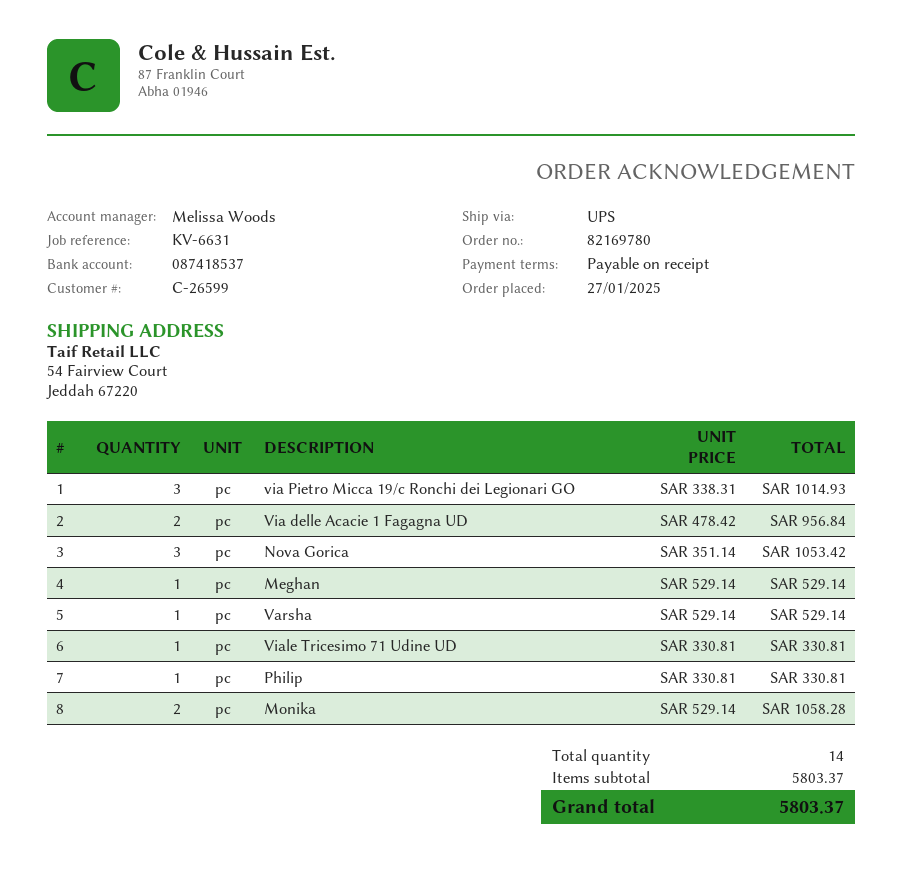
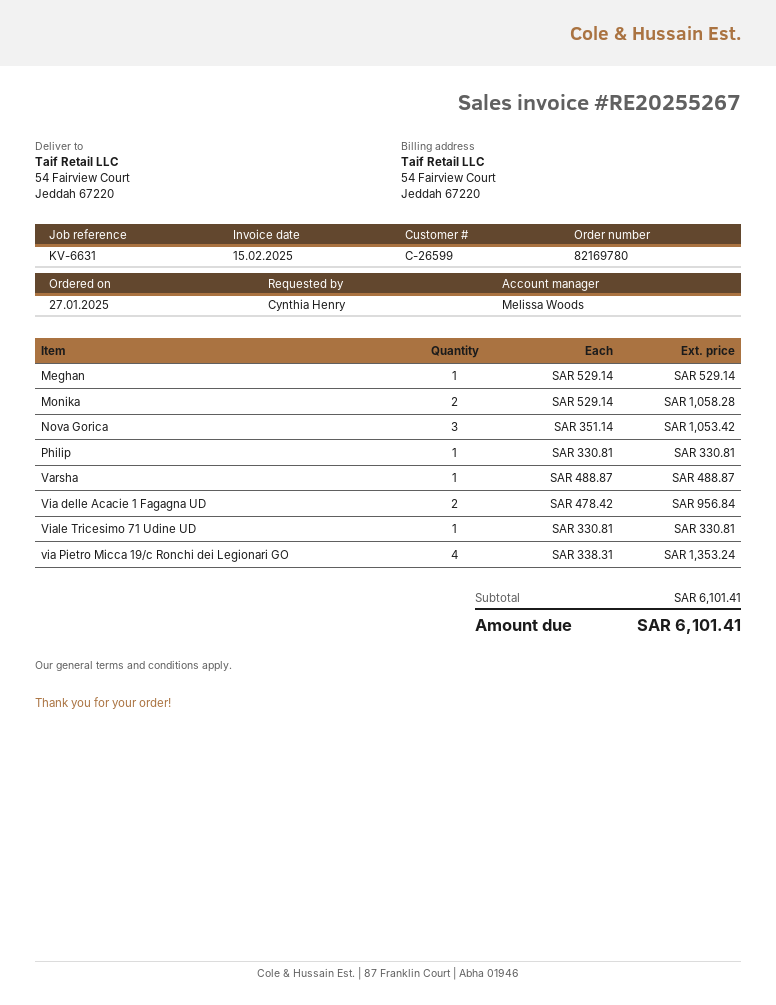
via Pietro Micca 19/c Ronchi dei Legionari GO: 3 x 338.31 = 1014.93 -> 4 x 338.31 = 1353.24
Varsha: 1 x 529.14 = 529.14 -> 1 x 488.87 = 488.87
subtotal: 5803.37 -> 6101.41
total: 5803.37 -> 6101.41

